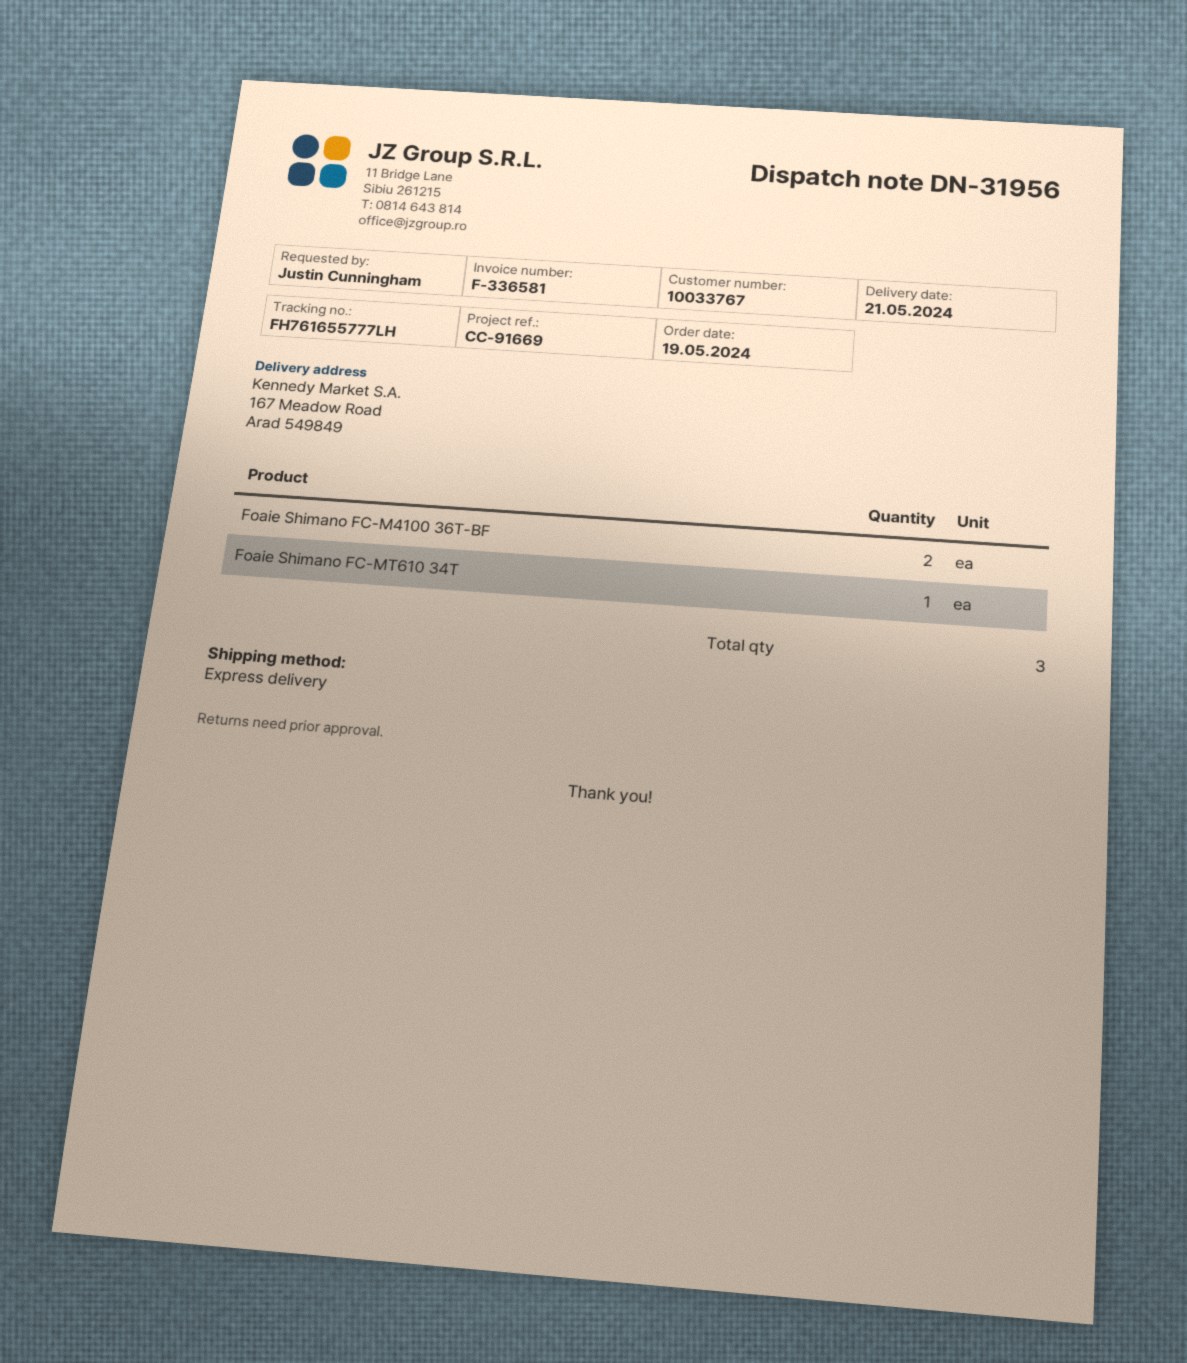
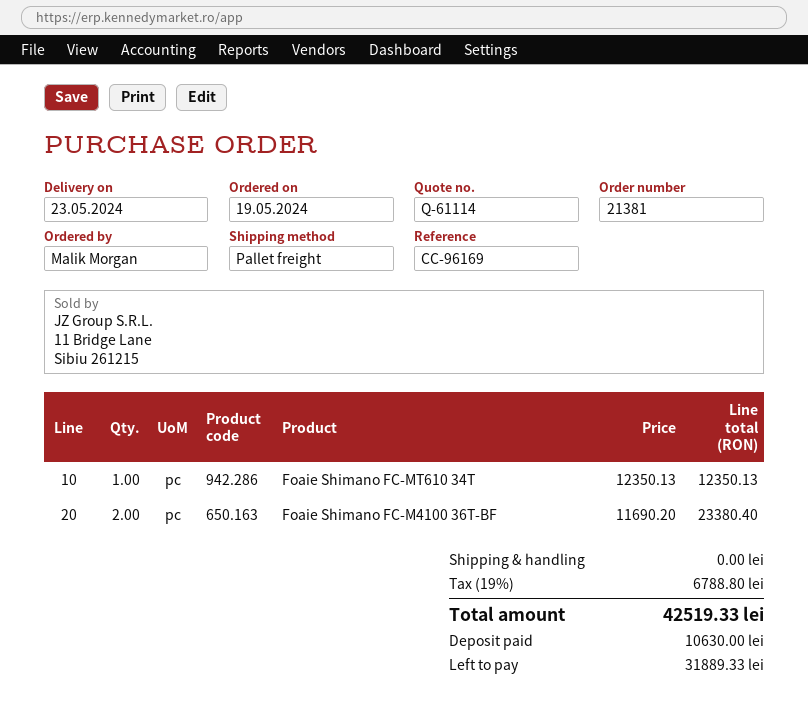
delivery date: 2024-05-21 -> 2024-05-23
reference: CC-91669 -> CC-96169
ordered by: Justin Cunningham -> Malik Morgan
shipping method: express -> pallet freight

